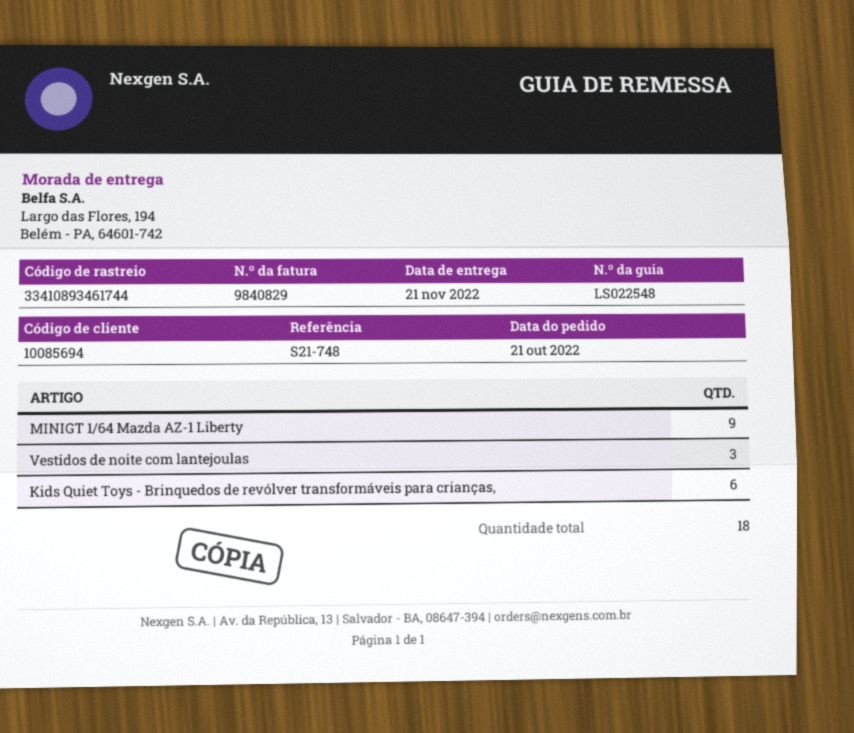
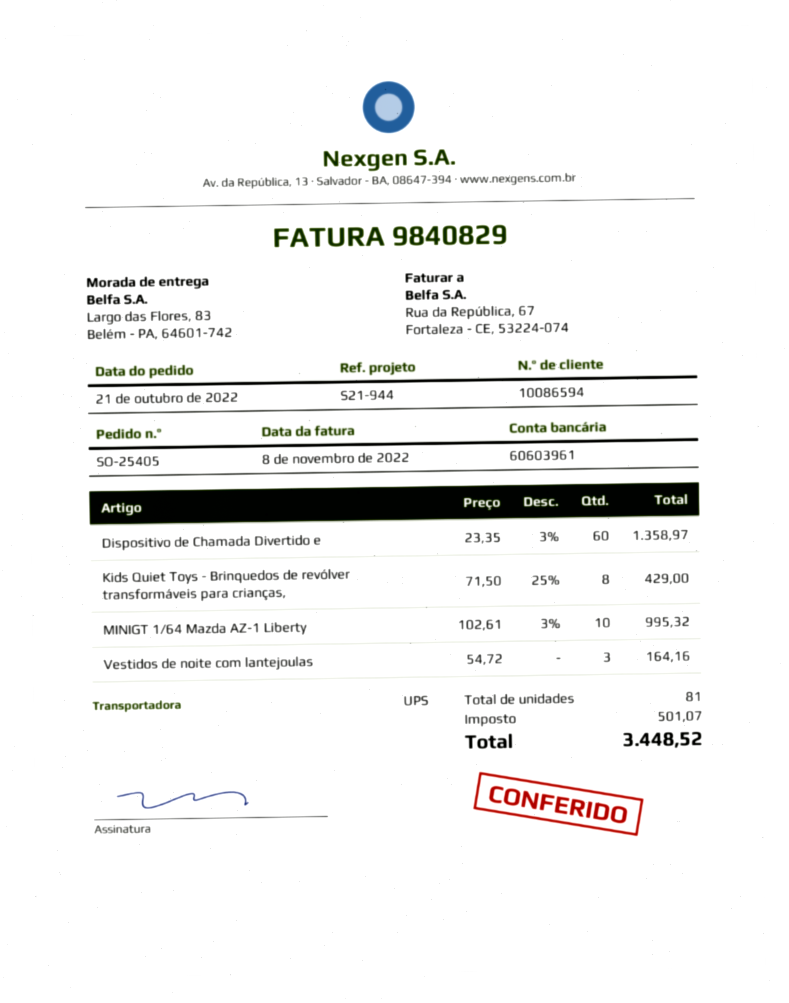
customer number: 10085694 -> 10086594
reference: S21-748 -> S21-944
ship to: Largo das Flores, 194, Belém - PA, 64601-742 -> Largo das Flores, 83, Belém - PA, 64601-742
MINIGT 1/64 Mazda AZ-1 Liberty: 9 -> 10
Kids Quiet Toys - Brinquedos de revólver transformáveis para crianças,: 6 -> 8
Dispositivo de Chamada Divertido e: none -> 60
total quantity: 18 -> 81

